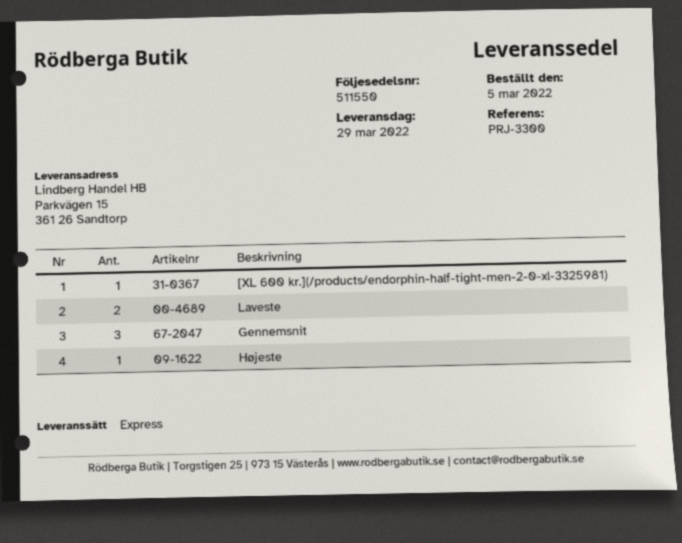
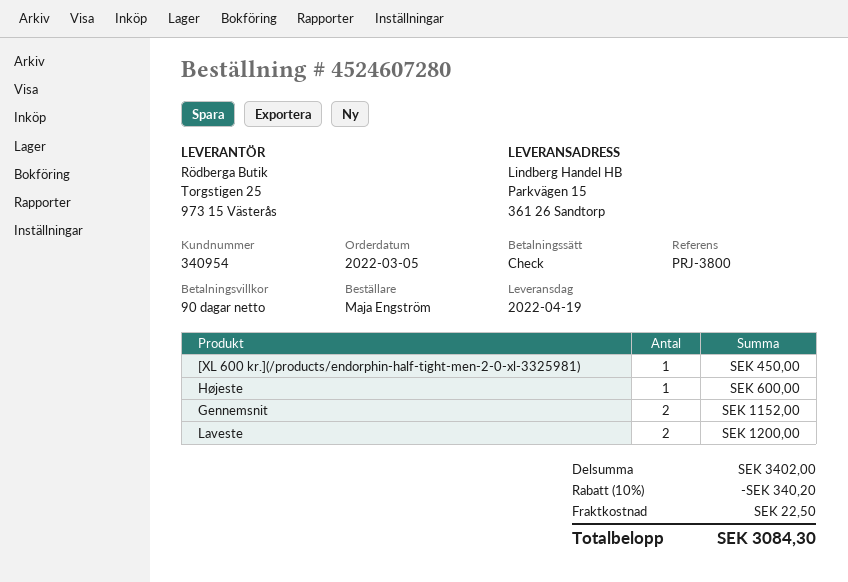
delivery date: 2022-03-29 -> 2022-04-19
reference: PRJ-3300 -> PRJ-3800
Gennemsnit: 3 -> 2

